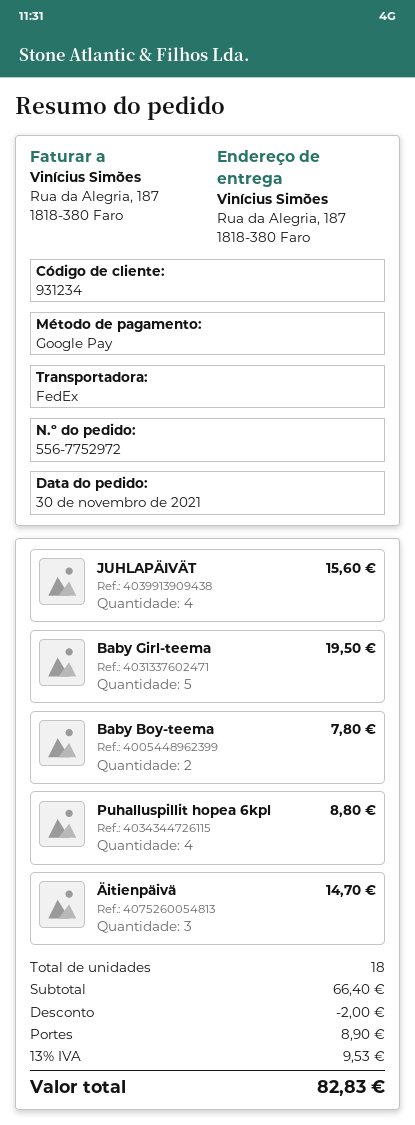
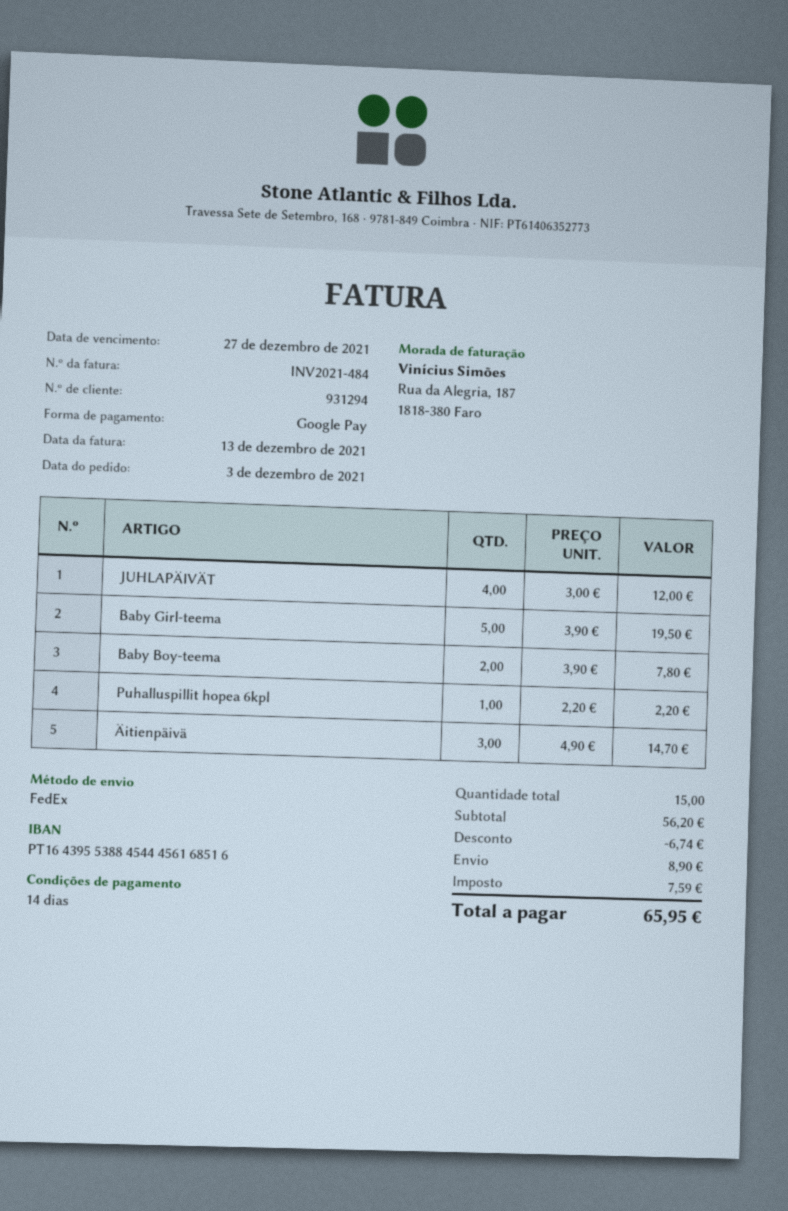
order date: 2021-11-30 -> 2021-12-03
customer number: 931234 -> 931294
JUHLAPÄIVÄT: 4 for 15.60 -> 4 for 12.00
Puhalluspillit hopea 6kpl: 4 for 8.80 -> 1 for 2.20
total quantity: 18 -> 15
subtotal: 66.40 -> 56.20
discount: 2.00 -> 6.74
tax: 9.53 -> 7.59
total: 82.83 -> 65.95

